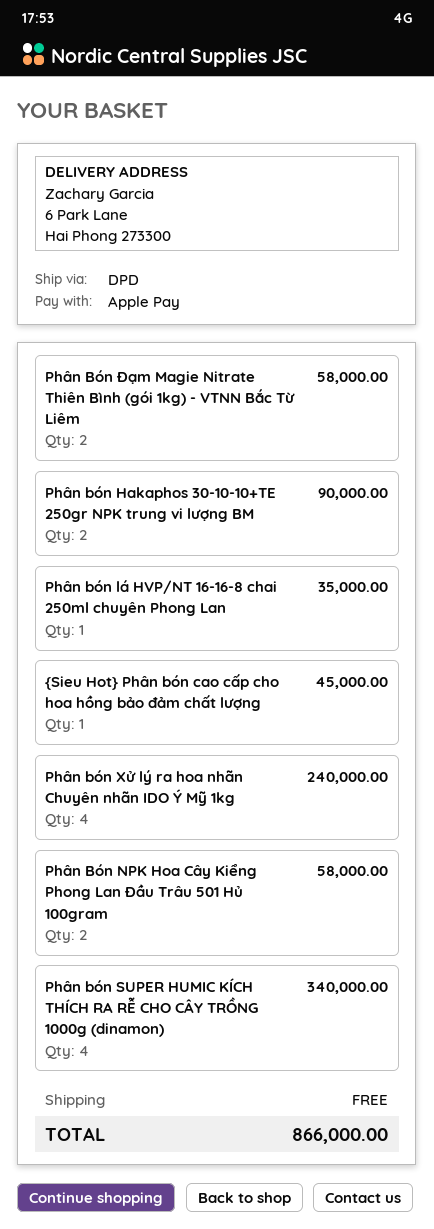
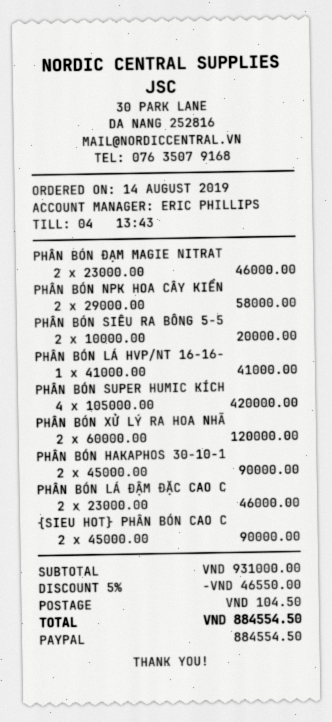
payment method: Apple Pay -> PayPal
Phân Bón Đạm Magie Nitrate Thiên Bình (gói 1kg) - VTNN Bắc Từ Liêm: 2 for 58000.00 -> 2 for 46000.00
Phân bón lá HVP/NT 16-16-8 chai 250ml chuyên Phong Lan: 1 for 35000.00 -> 1 for 41000.00
{Sieu Hot} Phân bón cao cấp cho hoa hồng bảo đảm chất lượng: 1 for 45000.00 -> 2 for 90000.00
Phân bón Xử lý ra hoa nhãn Chuyên nhãn IDO Ý Mỹ 1kg: 4 for 240000.00 -> 2 for 120000.00
Phân bón SUPER HUMIC KÍCH THÍCH RA RỄ CHO CÂY TRỒNG 1000g (dinamon): 4 for 340000.00 -> 4 for 420000.00
PHÂN BÓN SIÊU RA BÔNG 5-5: none -> 2 for 20000.00
PHÂN BÓN LÁ ĐẬM ĐẶC CAO C: none -> 2 for 46000.00
discount: none -> 5% = 46550.00
shipping: 0.00 -> 104.50
total: 866000.00 -> 884554.50

